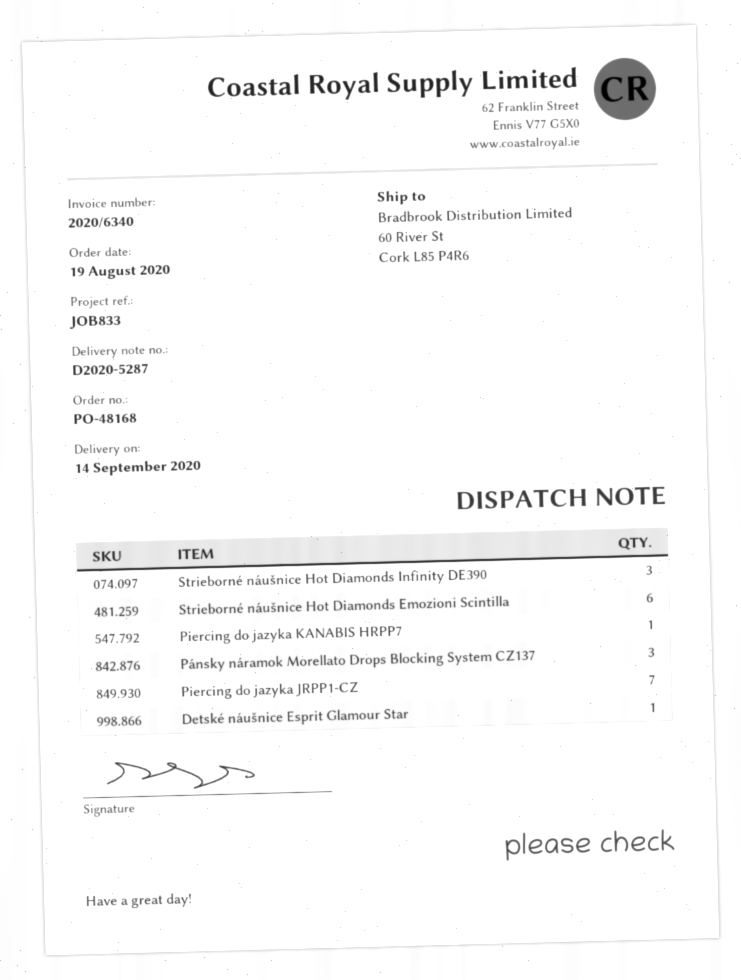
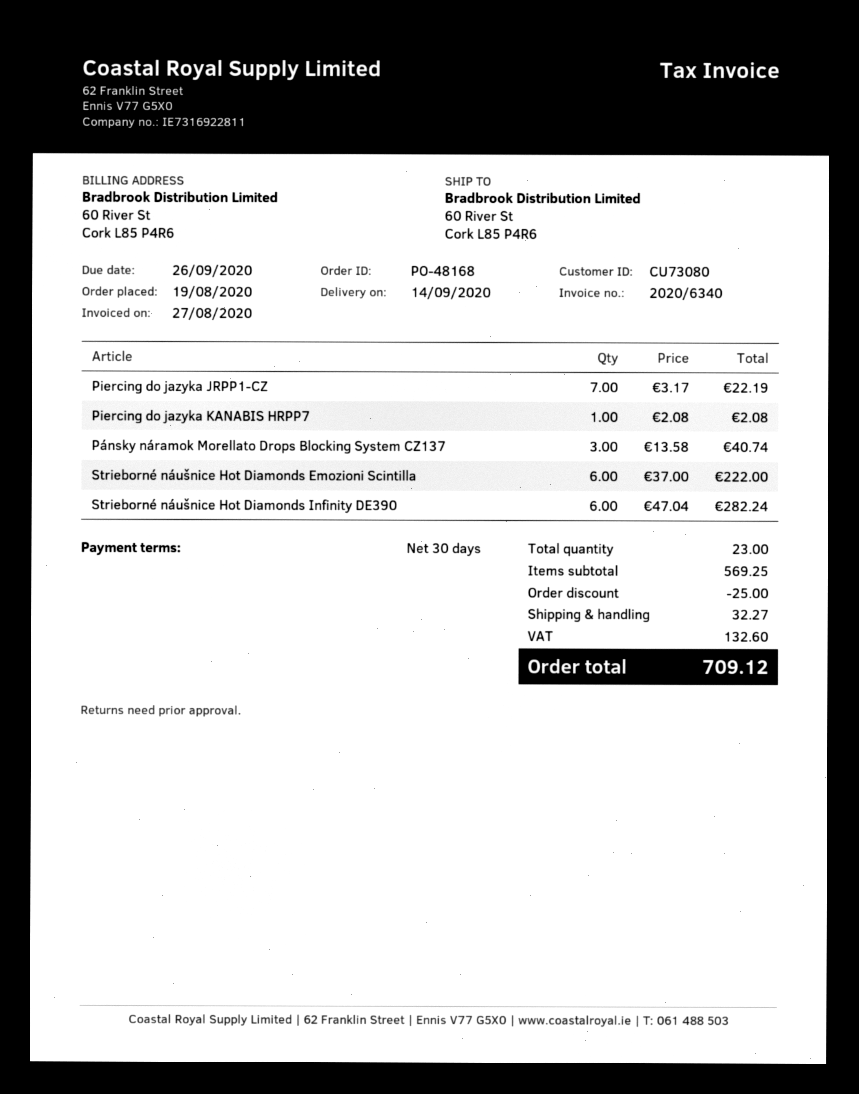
Strieborné náušnice Hot Diamonds Infinity DE390: 3 -> 6
Detské náušnice Esprit Glamour Star: 1 -> none

